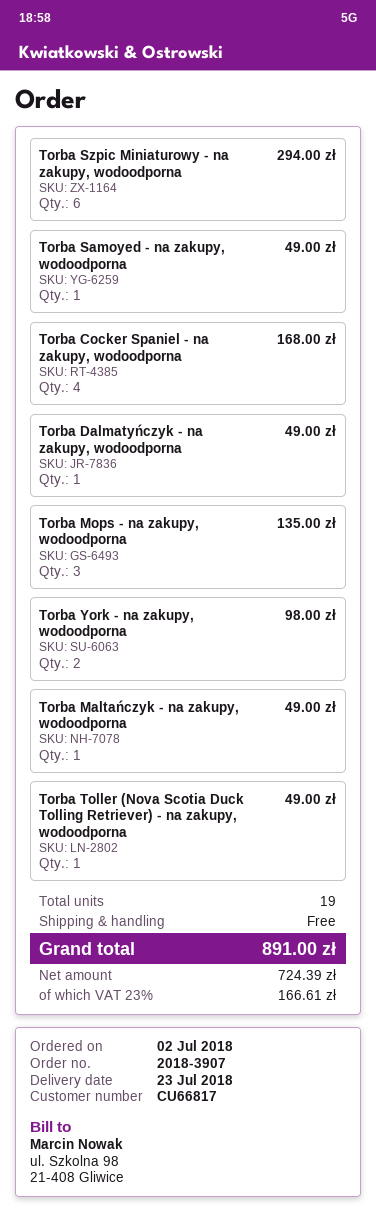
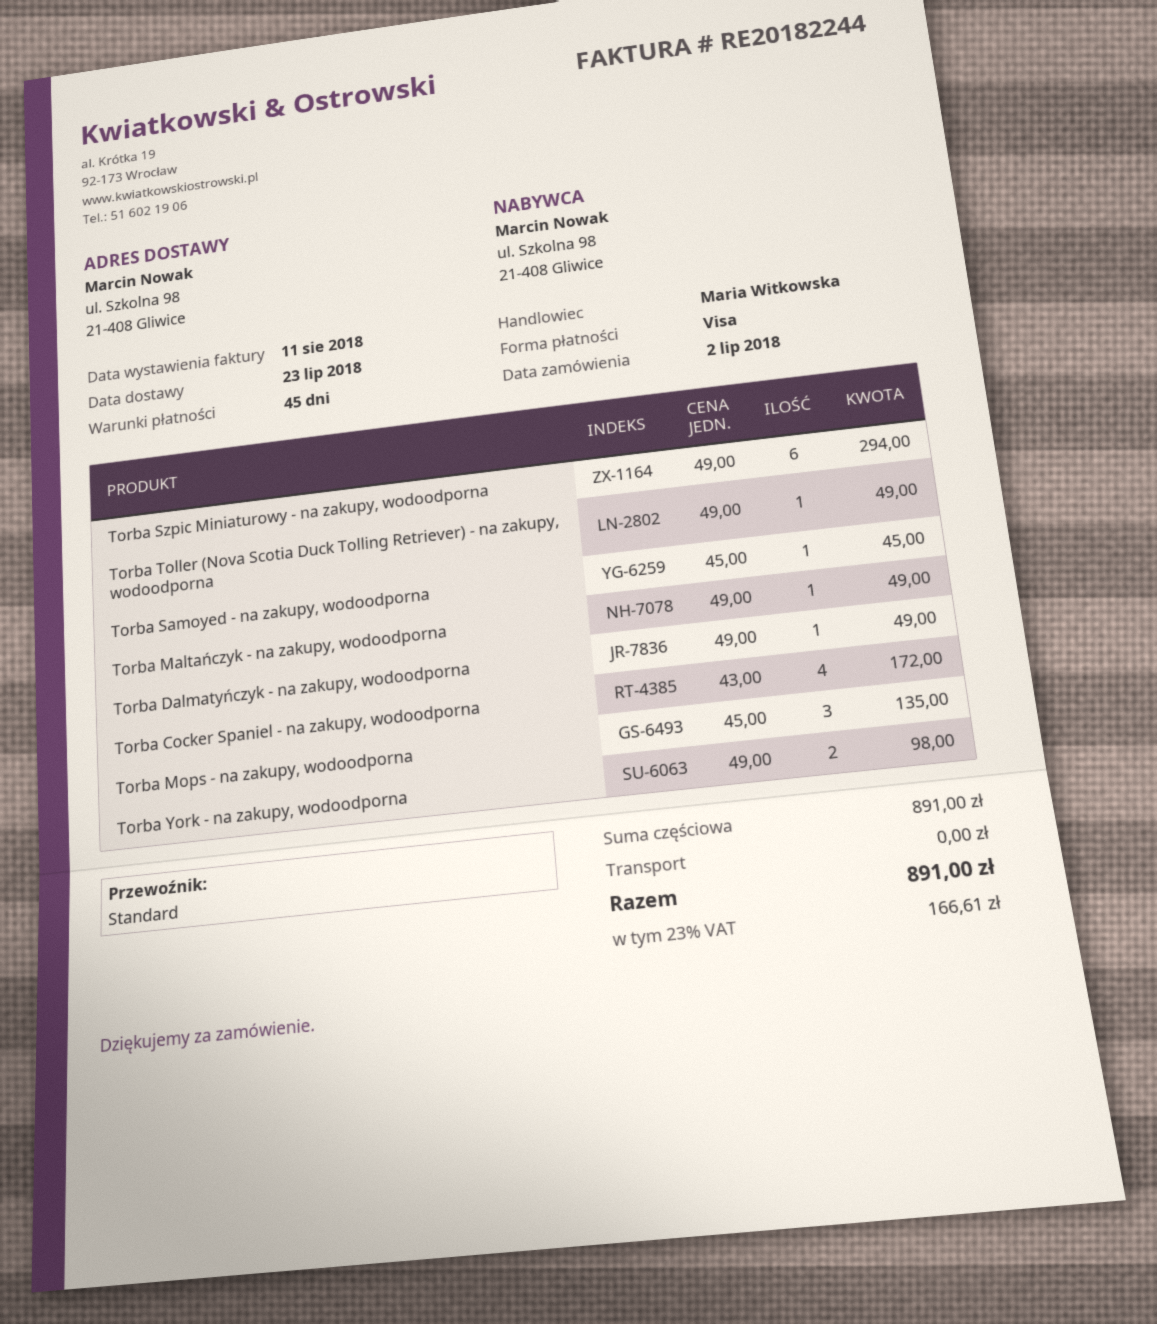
Torba Samoyed - na zakupy, wodoodporna: 1 for 49.00 -> 1 for 45.00
Torba Cocker Spaniel - na zakupy, wodoodporna: 4 for 168.00 -> 4 for 172.00

